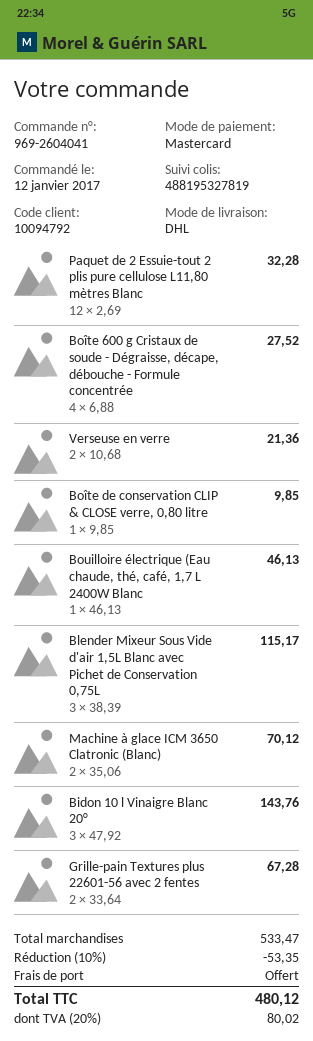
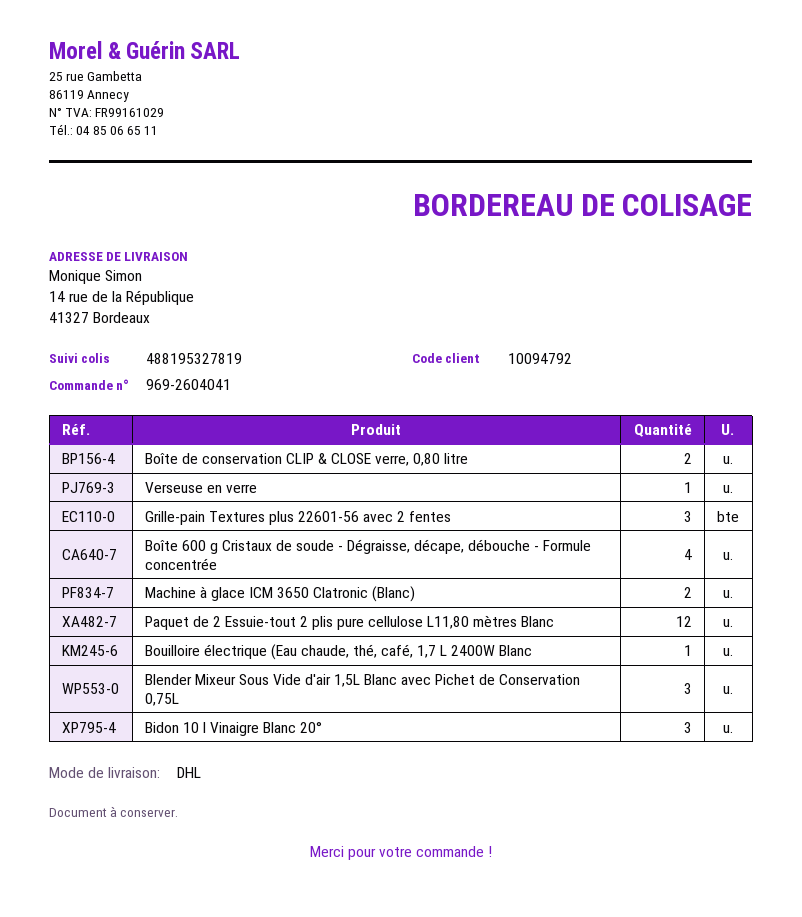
Verseuse en verre: 2 -> 1
Boîte de conservation CLIP & CLOSE verre, 0,80 litre: 1 -> 2
Grille-pain Textures plus 22601-56 avec 2 fentes: 2 -> 3

